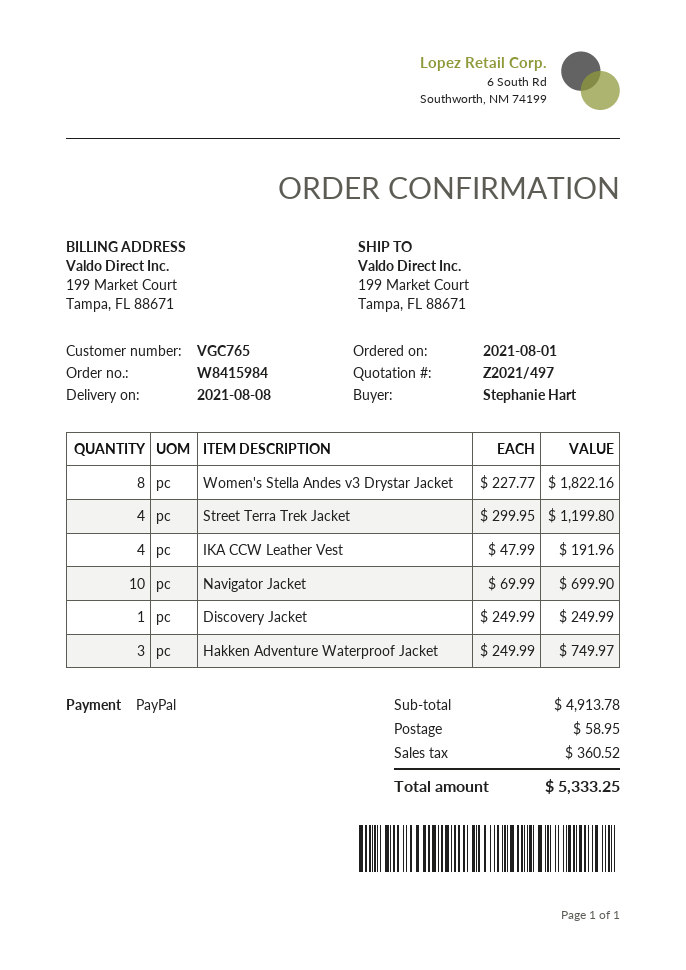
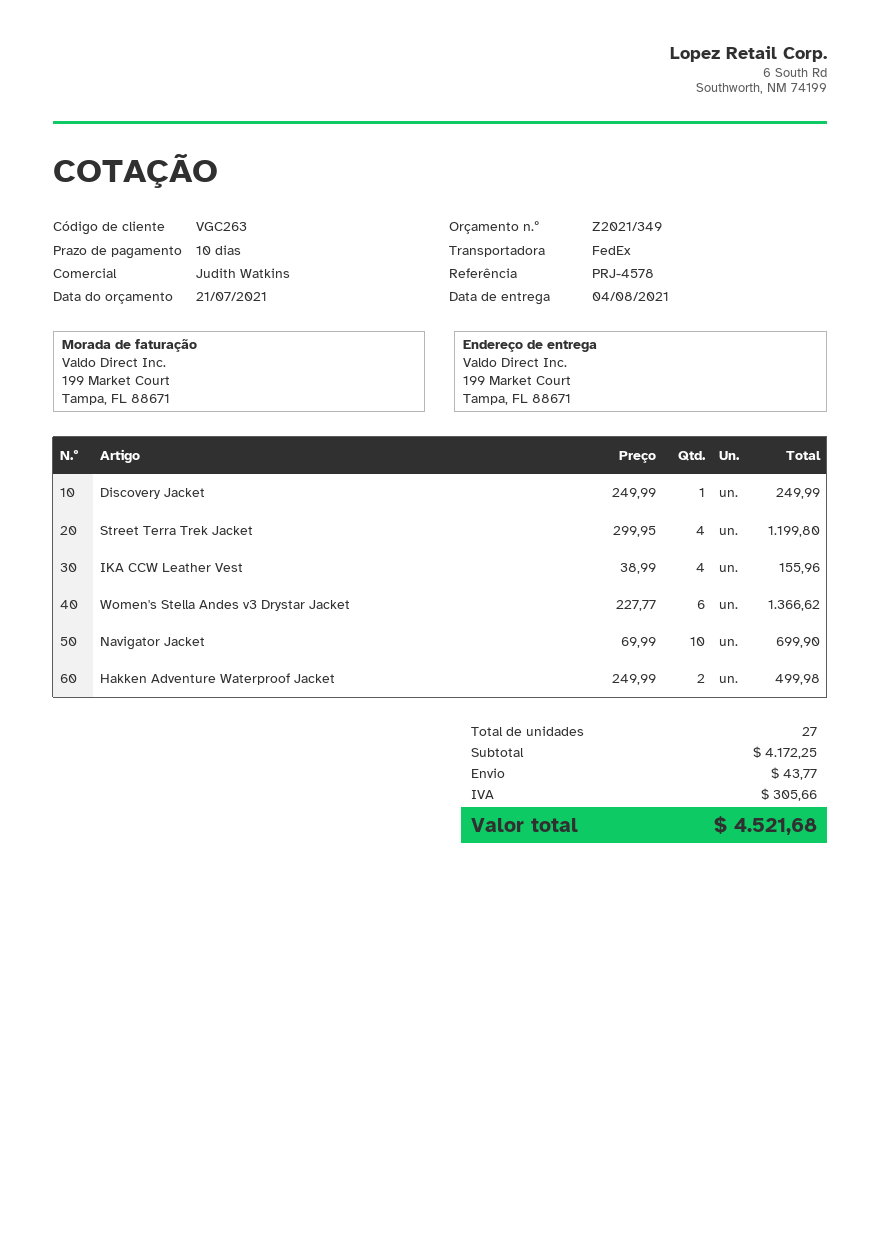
quote number: Z2021/497 -> Z2021/349
delivery date: 2021-08-08 -> 2021-08-04
customer number: VGC765 -> VGC263
Women's Stella Andes v3 Drystar Jacket: 8 x 227.77 = 1822.16 -> 6 x 227.77 = 1366.62
IKA CCW Leather Vest: 4 x 47.99 = 191.96 -> 4 x 38.99 = 155.96
Hakken Adventure Waterproof Jacket: 3 x 249.99 = 749.97 -> 2 x 249.99 = 499.98
subtotal: 4913.78 -> 4172.25
shipping: 58.95 -> 43.77
tax: 360.52 -> 305.66
total: 5333.25 -> 4521.68

